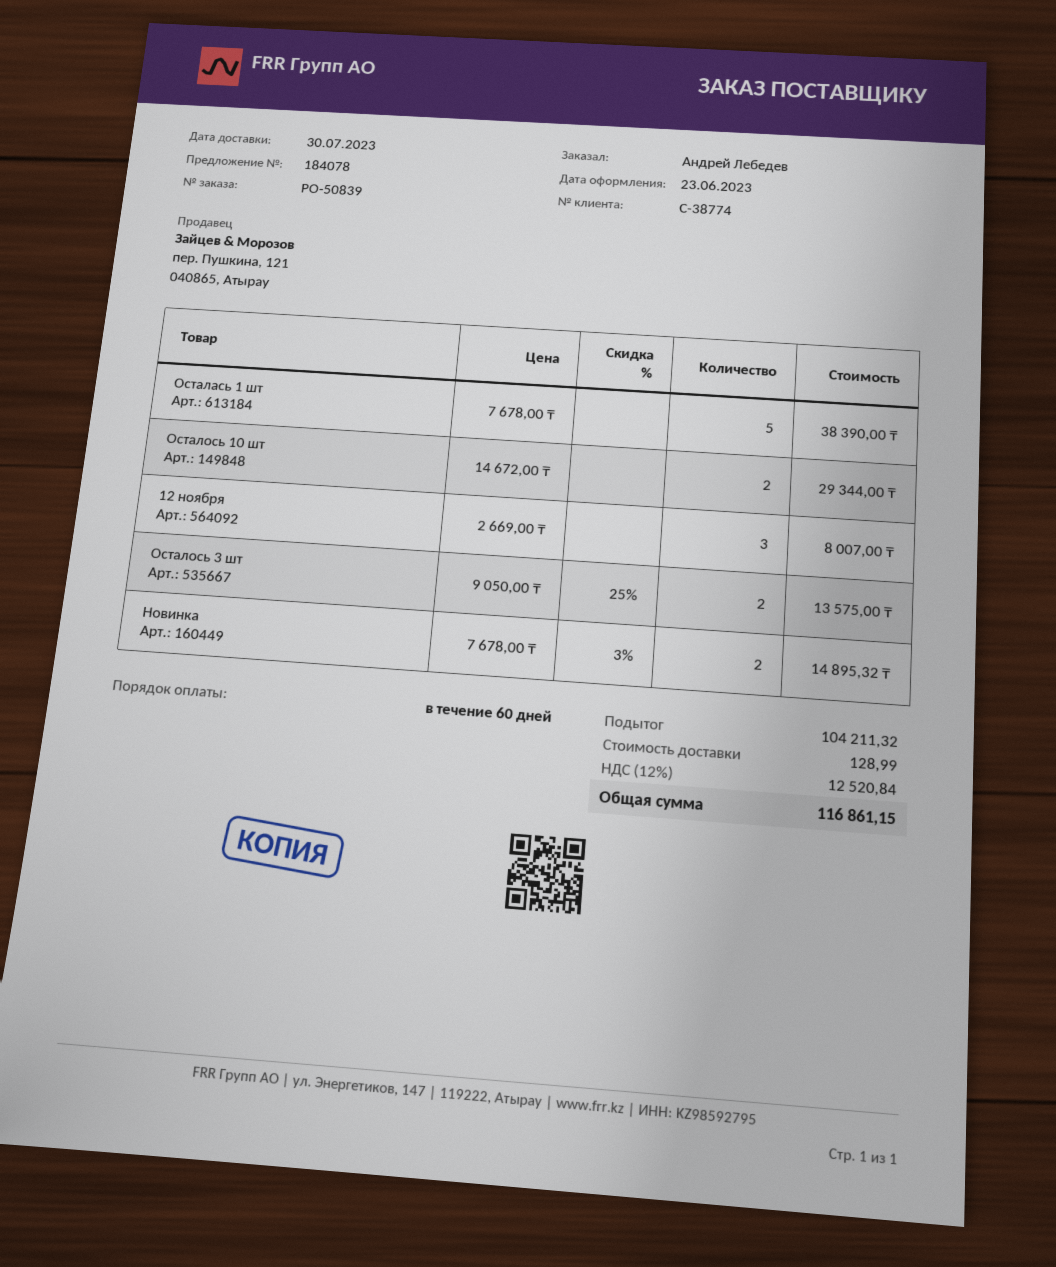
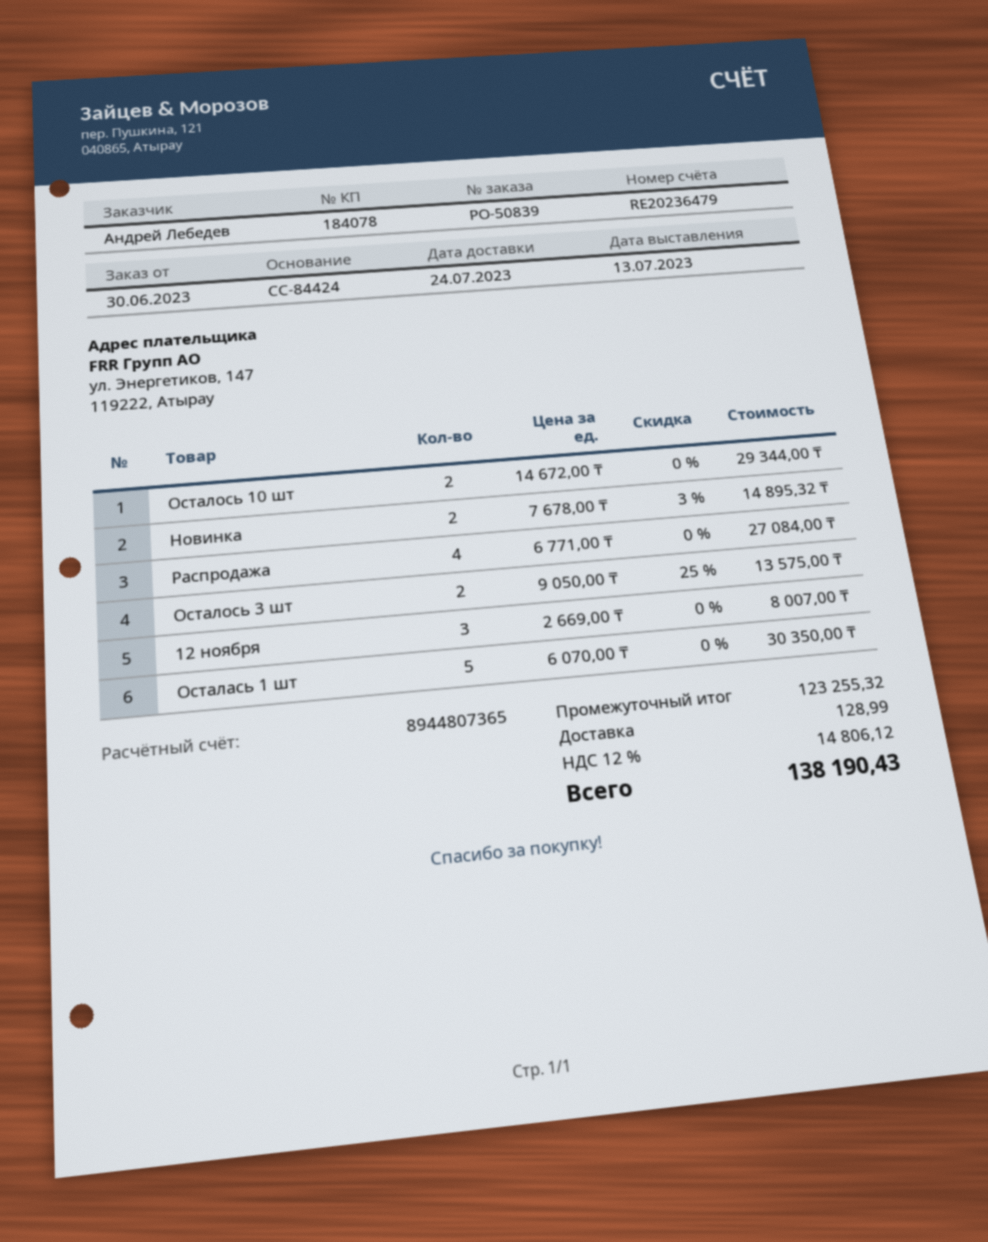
order date: 2023-06-23 -> 2023-06-30
delivery date: 2023-07-30 -> 2023-07-24
Осталась 1 шт: 5 x 7678.00 = 38390.00 -> 5 x 6070.00 = 30350.00
Распродажа: none -> 4 x 6771.00 = 27084.00
subtotal: 104211.32 -> 123255.32
tax: 12% = 12520.84 -> 12% = 14806.12
total: 116861.15 -> 138190.43

